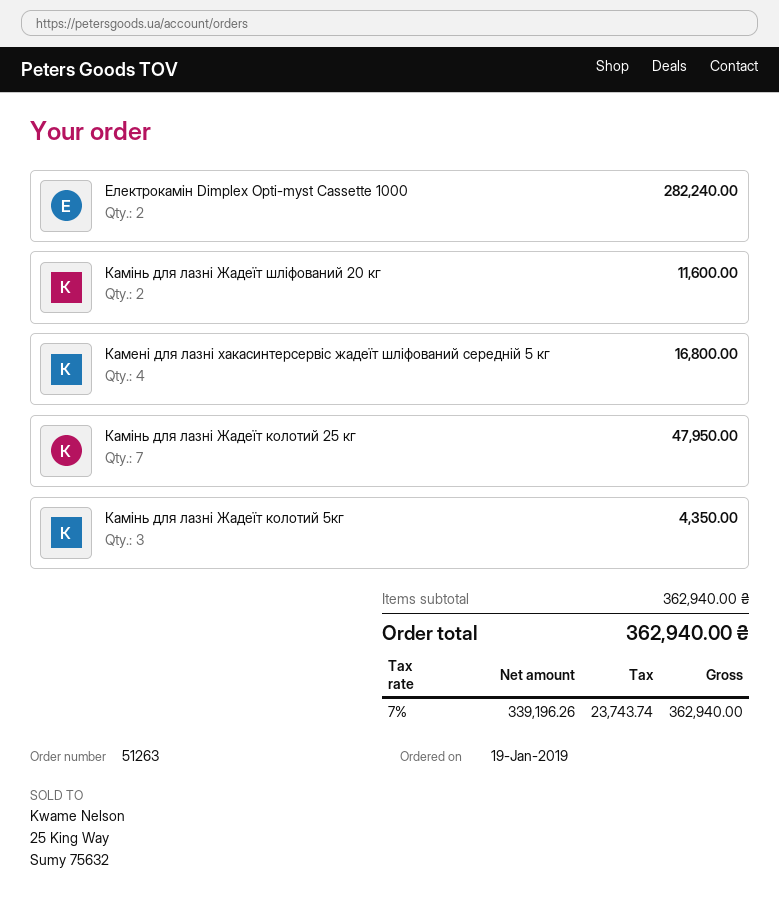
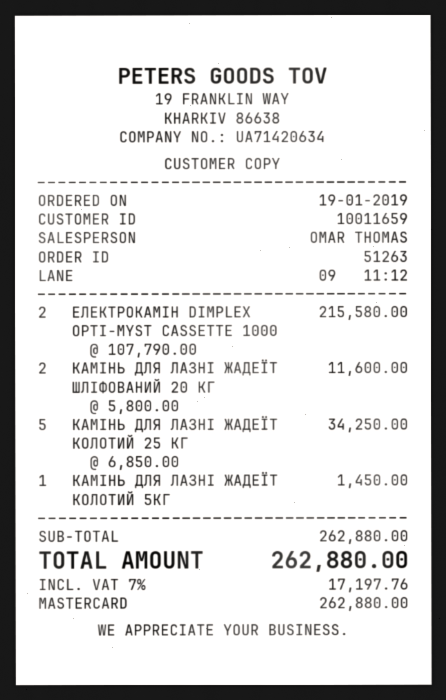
Електрокамін Dimplex Opti-myst Cassette 1000: 2 for 282240.00 -> 2 for 215580.00
Камені для лазні хакасинтерсервіс жадеїт шліфований середній 5 кг: 4 for 16800.00 -> none
Камінь для лазні Жадеїт колотий 25 кг: 7 for 47950.00 -> 5 for 34250.00
Камінь для лазні Жадеїт колотий 5кг: 3 for 4350.00 -> 1 for 1450.00
subtotal: 362940.00 -> 262880.00
tax: 7% = 23743.74 -> 7% = 17197.76
total: 362940.00 -> 262880.00

